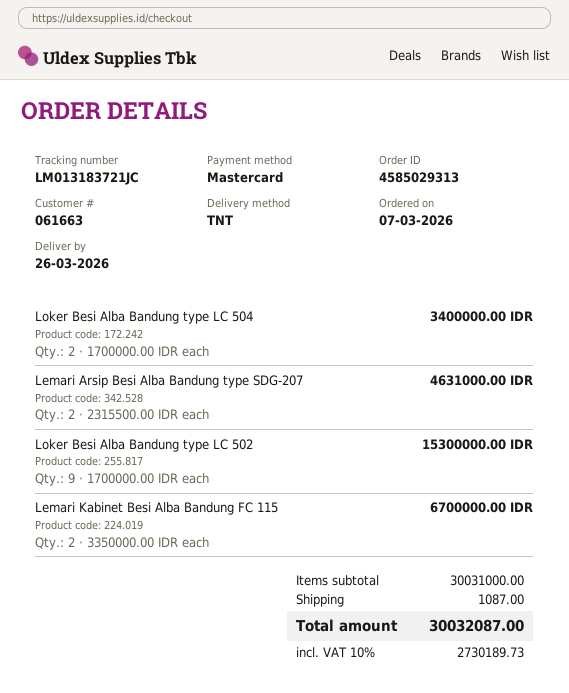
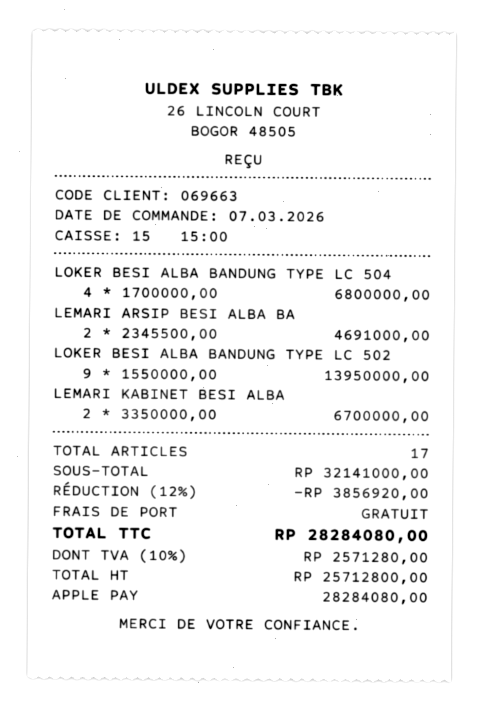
customer number: 061663 -> 069663
payment method: Mastercard -> Apple Pay
Loker Besi Alba Bandung type LC 504: 2 x 1700000.00 = 3400000.00 -> 4 x 1700000.00 = 6800000.00
Lemari Arsip Besi Alba Bandung type SDG-207: 2 x 2315500.00 = 4631000.00 -> 2 x 2345500.00 = 4691000.00
Loker Besi Alba Bandung type LC 502: 9 x 1700000.00 = 15300000.00 -> 9 x 1550000.00 = 13950000.00
subtotal: 30031000.00 -> 32141000.00
discount: none -> 12% = 3856920.00
shipping: 1087.00 -> 0.00
tax: 10% = 2730189.73 -> 10% = 2571280.00
total: 30032087.00 -> 28284080.00

